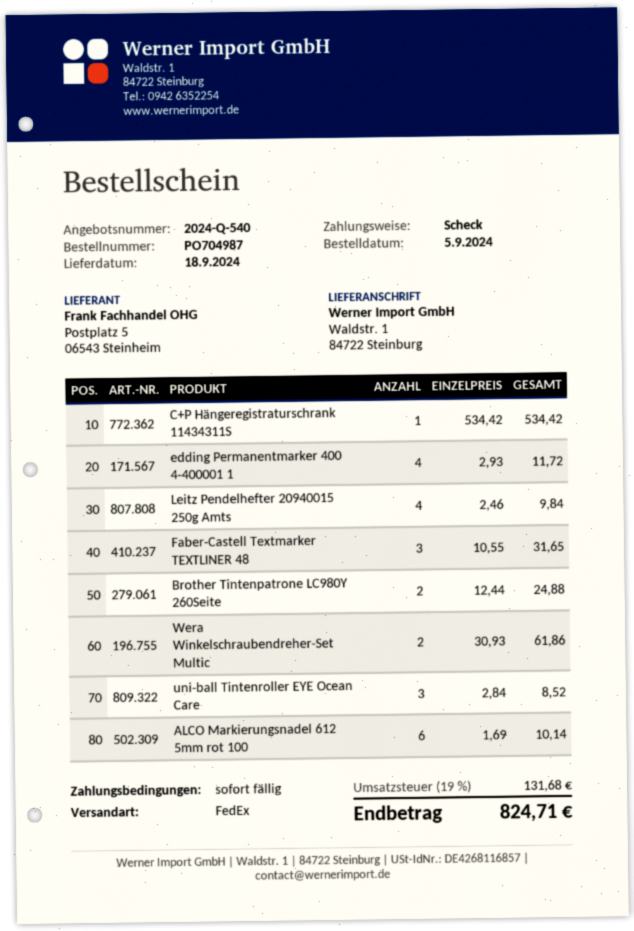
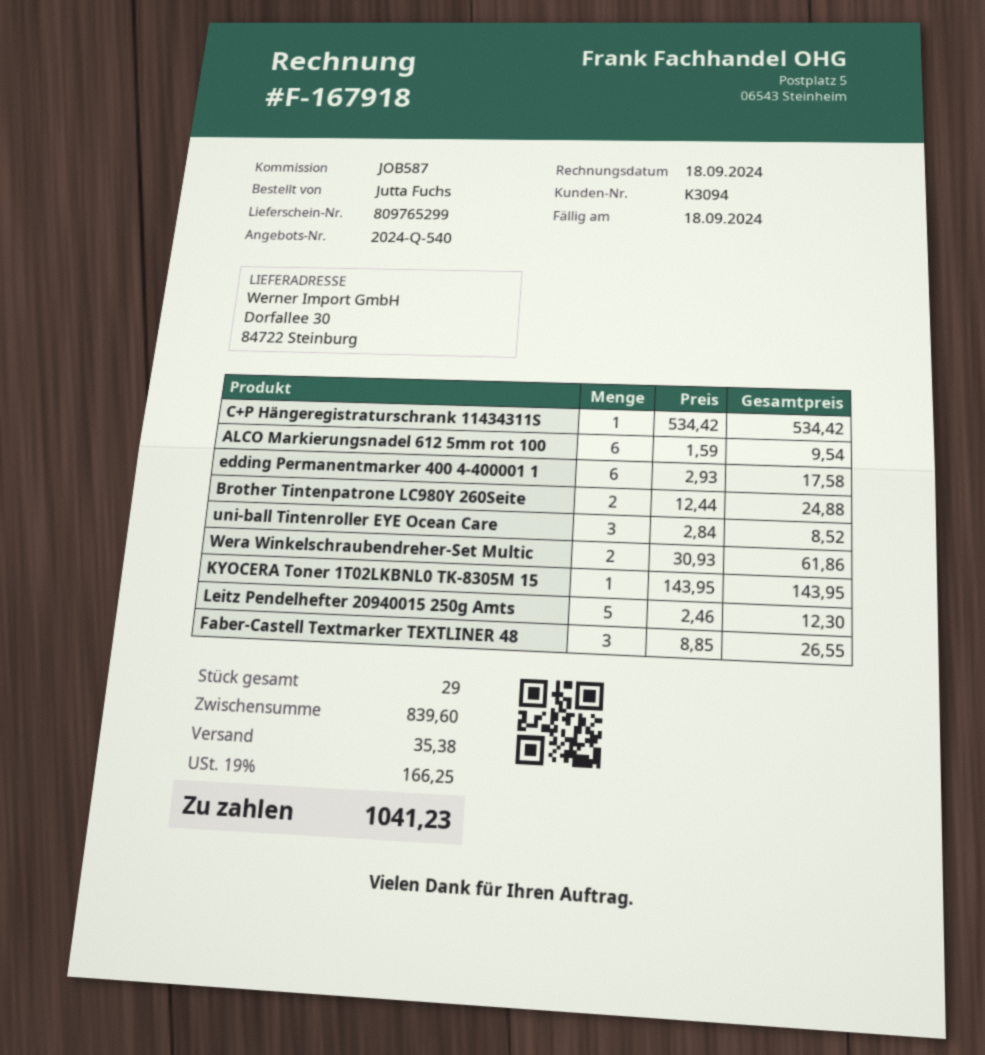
ship to: Waldstr. 1, 84722 Steinburg -> Dorfallee 30, 84722 Steinburg
edding Permanentmarker 400 4-400001 1: 4 x 2.93 = 11.72 -> 6 x 2.93 = 17.58
Leitz Pendelhefter 20940015 250g Amts: 4 x 2.46 = 9.84 -> 5 x 2.46 = 12.30
Faber-Castell Textmarker TEXTLINER 48: 3 x 10.55 = 31.65 -> 3 x 8.85 = 26.55
ALCO Markierungsnadel 612 5mm rot 100: 6 x 1.69 = 10.14 -> 6 x 1.59 = 9.54
KYOCERA Toner 1T02LKBNL0 TK-8305M 15: none -> 1 x 143.95 = 143.95
shipping: none -> 35.38
tax: 19% = 131.68 -> 19% = 166.25
total: 824.71 -> 1041.23

